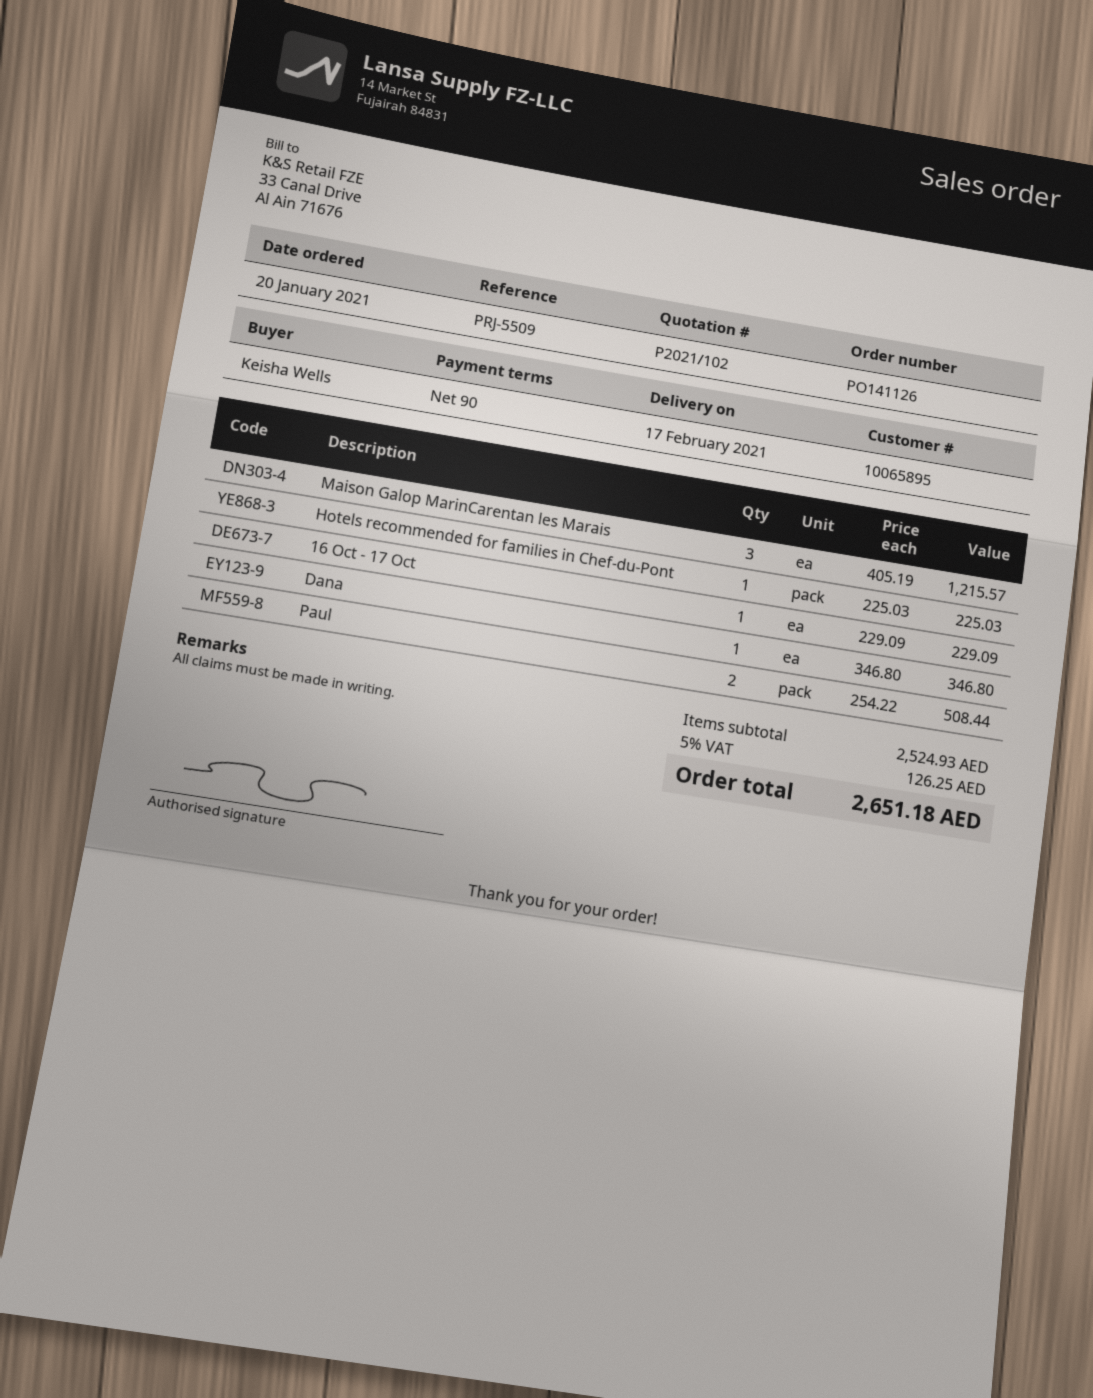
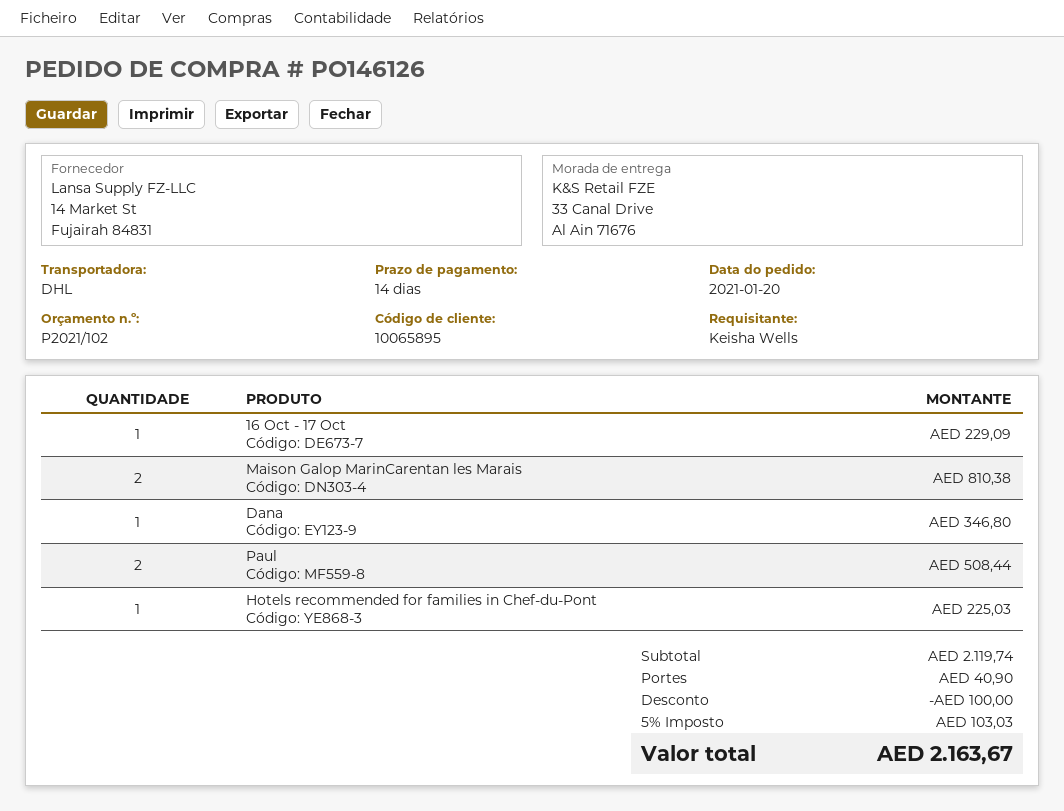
order number: PO141126 -> PO146126
payment terms: 90 days -> 14 days
Maison Galop MarinCarentan les Marais: 3 for 1215.57 -> 2 for 810.38
subtotal: 2524.93 -> 2119.74
discount: none -> 100.00
shipping: none -> 40.90
tax: 5% = 126.25 -> 5% = 103.03
total: 2651.18 -> 2163.67

